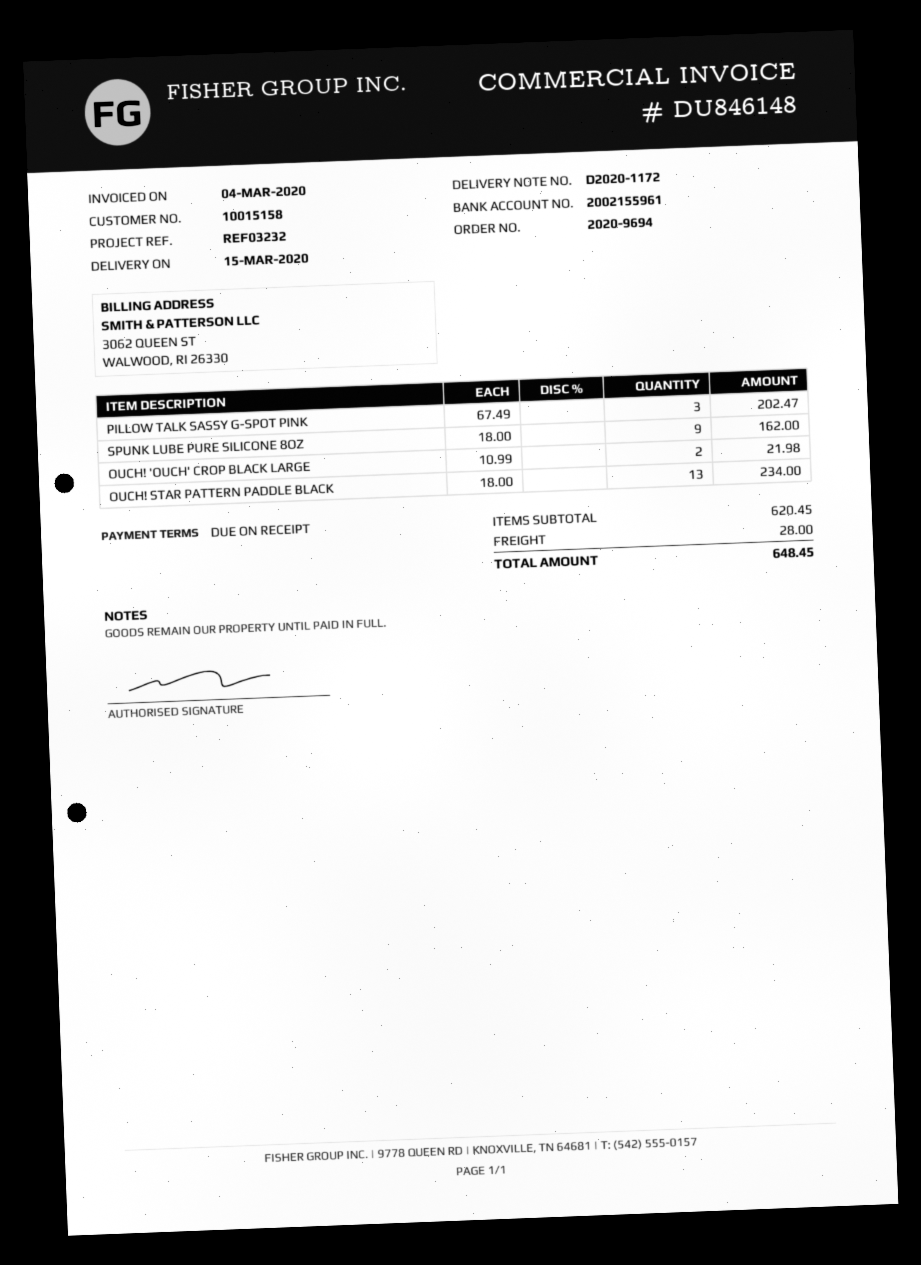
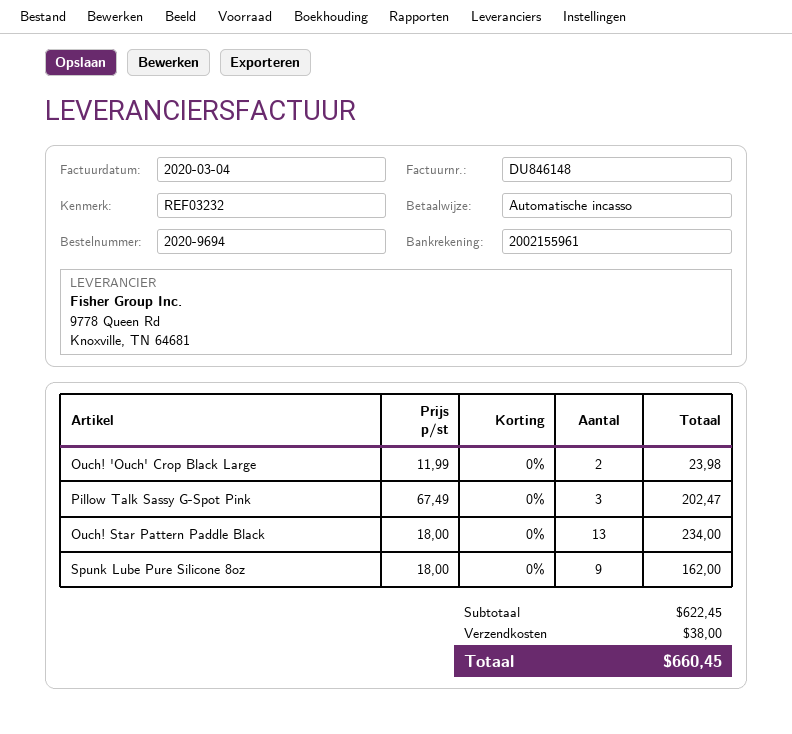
OUCH! 'OUCH' CROP BLACK LARGE: 2 x 10.99 = 21.98 -> 2 x 11.99 = 23.98
subtotal: 620.45 -> 622.45
shipping: 28.00 -> 38.00
total: 648.45 -> 660.45

